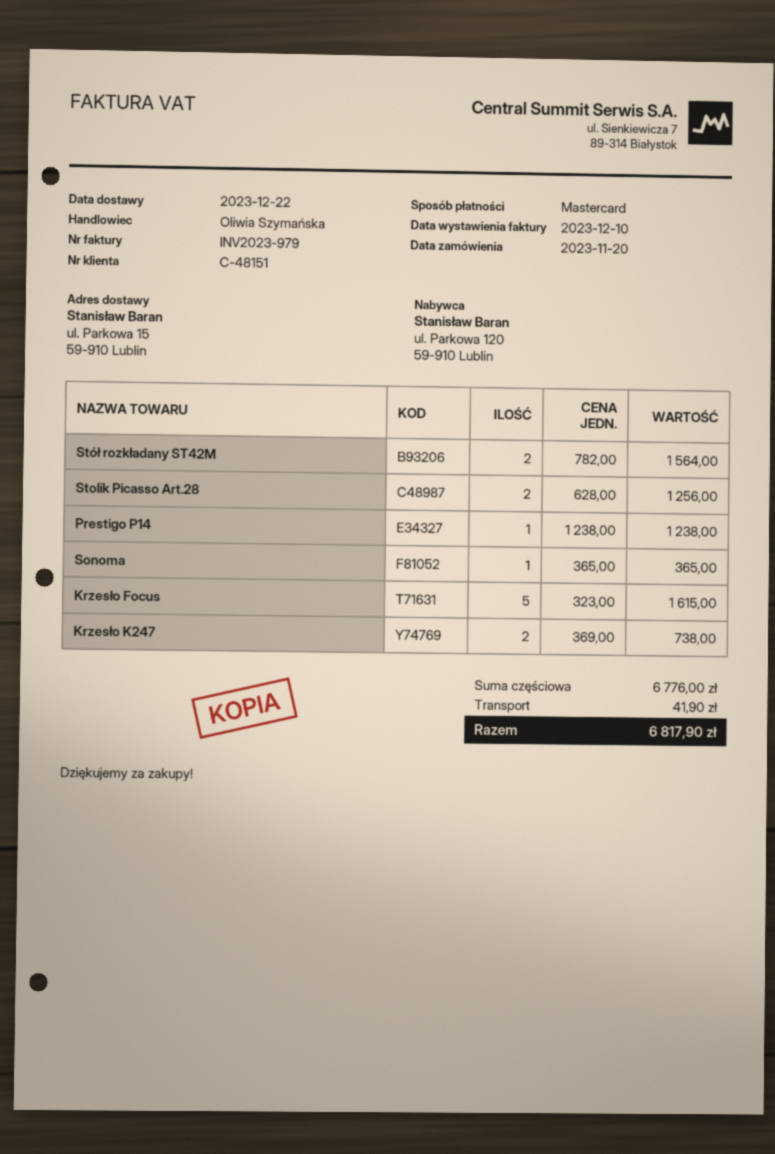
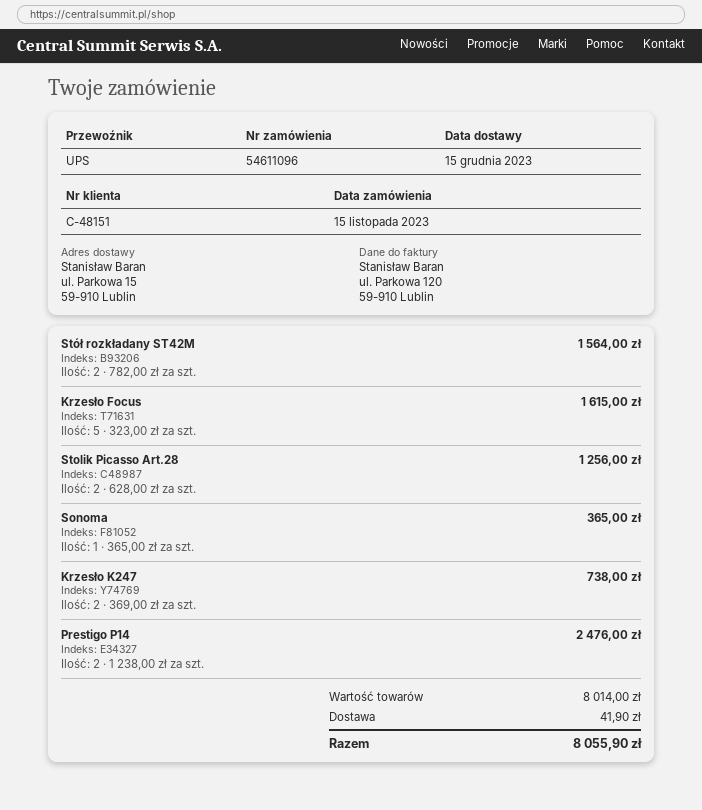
order date: 2023-11-20 -> 2023-11-15
delivery date: 2023-12-22 -> 2023-12-15
Prestigo P14: 1 x 1238.00 = 1238.00 -> 2 x 1238.00 = 2476.00
subtotal: 6776.00 -> 8014.00
total: 6817.90 -> 8055.90

